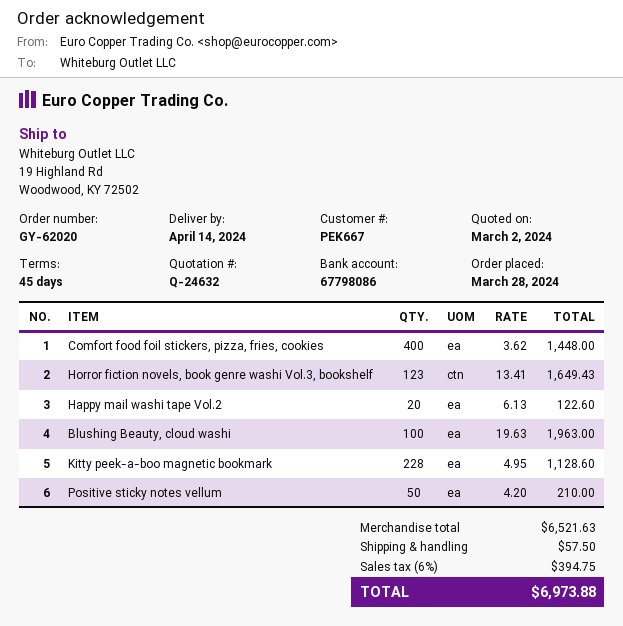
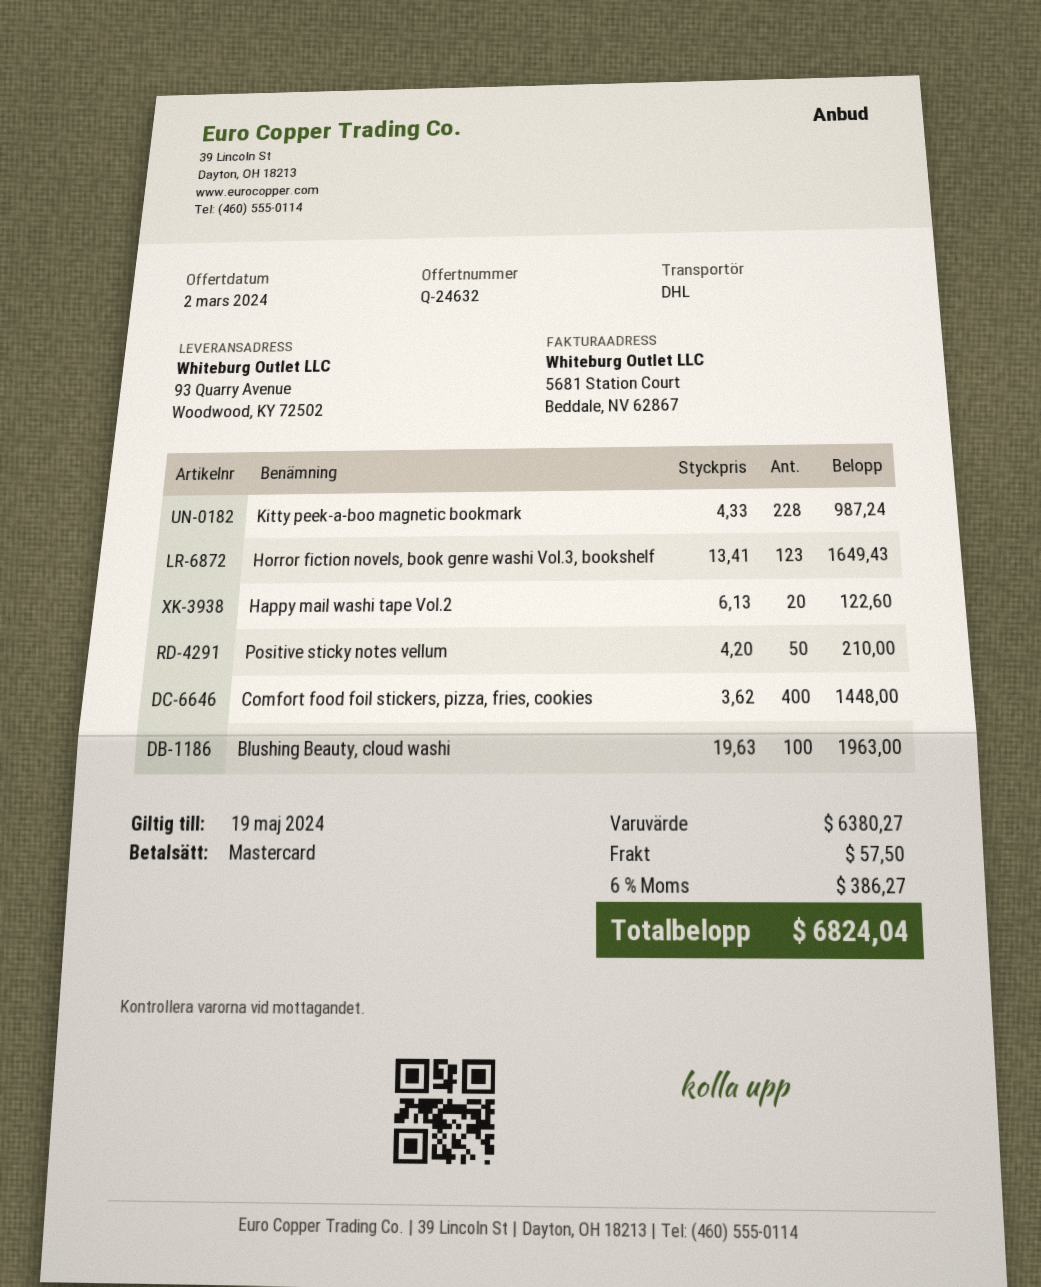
ship to: 19 Highland Rd, Woodwood, KY 72502 -> 93 Quarry Avenue, Woodwood, KY 72502
Kitty peek-a-boo magnetic bookmark: 228 x 4.95 = 1128.60 -> 228 x 4.33 = 987.24
subtotal: 6521.63 -> 6380.27
tax: 6% = 394.75 -> 6% = 386.27
total: 6973.88 -> 6824.04

